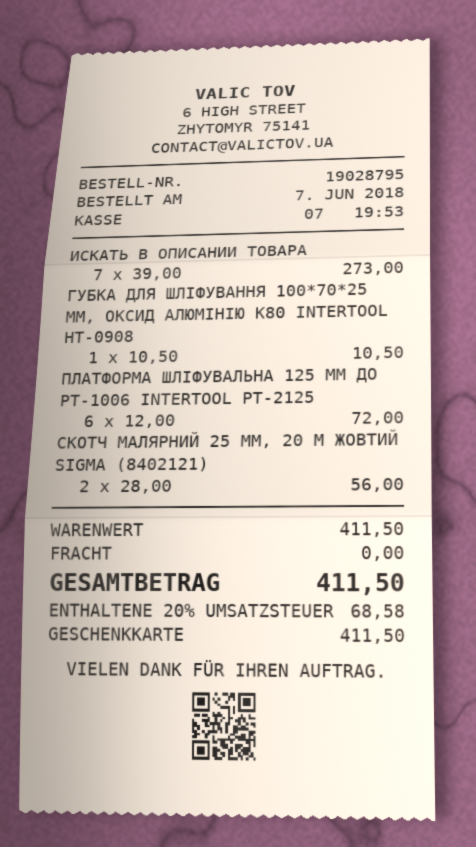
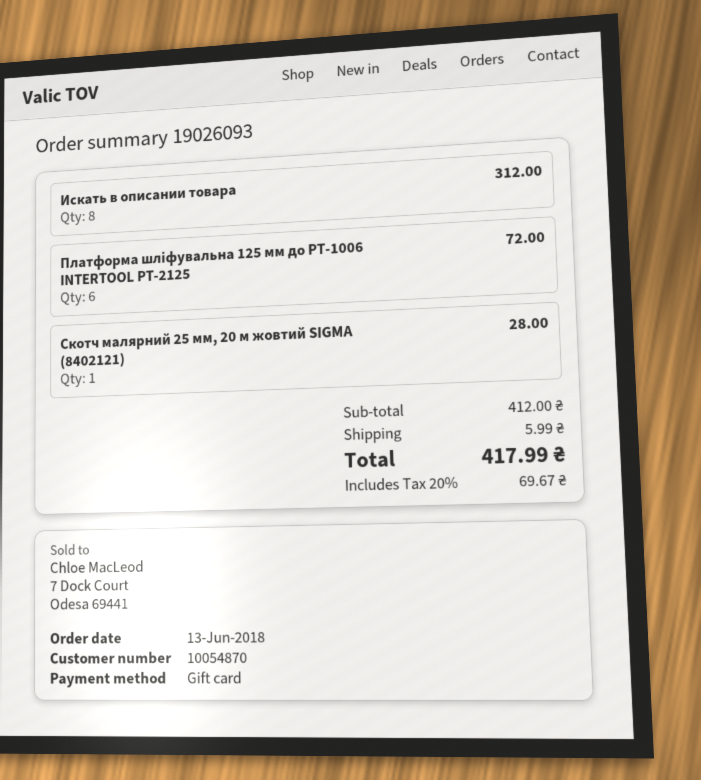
order number: 19028795 -> 19026093
order date: 2018-06-07 -> 2018-06-13
ИСКАТЬ В ОПИСАНИИ ТОВАРА: 7 for 273.00 -> 8 for 312.00
ГУБКА ДЛЯ ШЛІФУВАННЯ 100*70*25 ММ, ОКСИД АЛЮМІНІЮ К80 INTERTOOL HT-0908: 1 for 10.50 -> none
СКОТЧ МАЛЯРНИЙ 25 ММ, 20 М ЖОВТИЙ SIGMA (8402121): 2 for 56.00 -> 1 for 28.00
subtotal: 411.50 -> 412.00
shipping: 0.00 -> 5.99
tax: 20% = 68.58 -> 20% = 69.67
total: 411.50 -> 417.99

